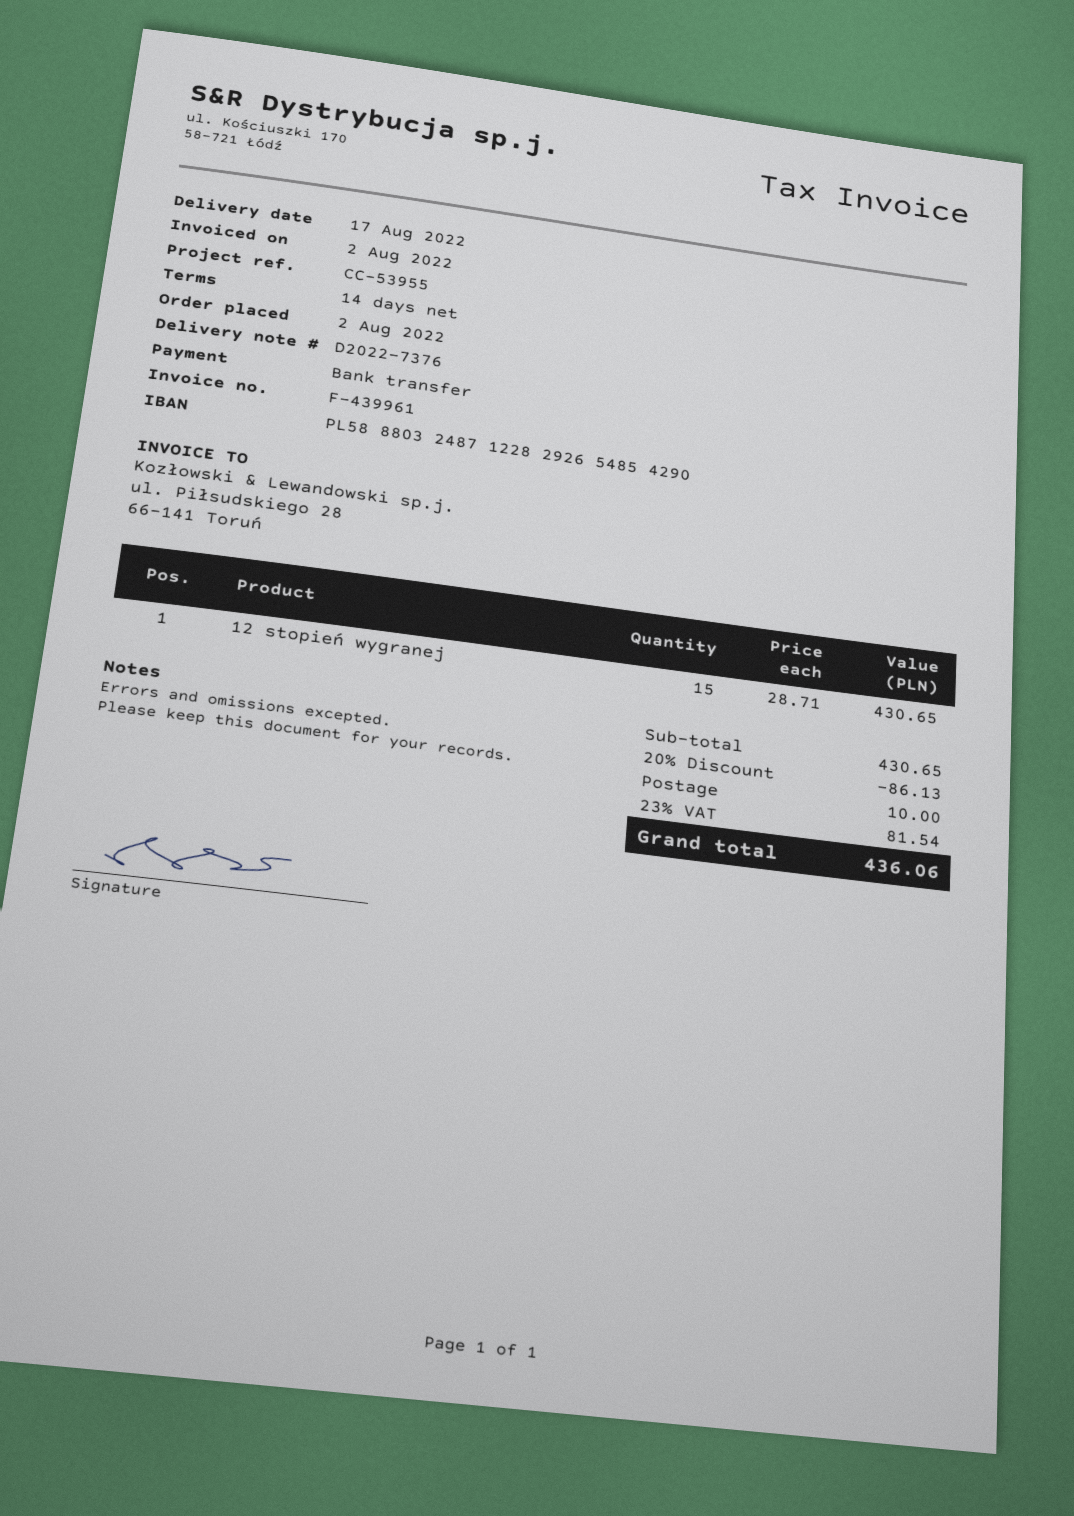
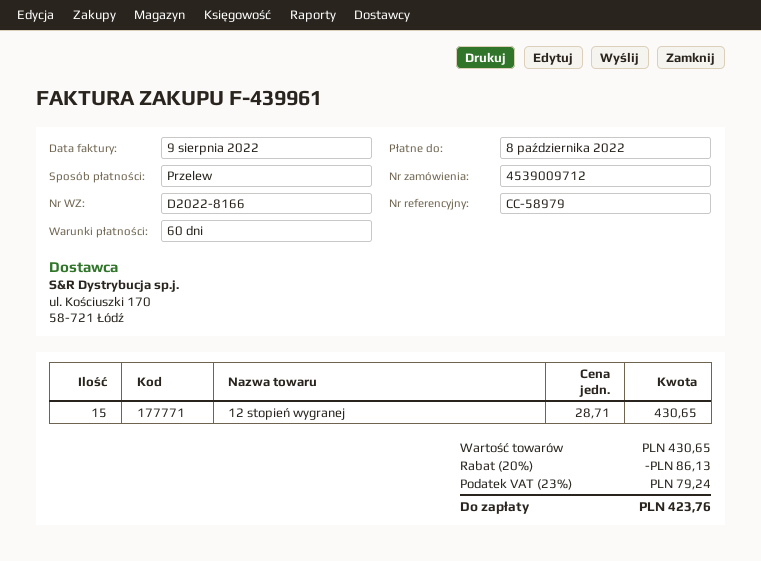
delivery note number: D2022-7376 -> D2022-8166
invoice date: 2022-08-02 -> 2022-08-09
payment terms: 14 days -> 60 days
reference: CC-53955 -> CC-58979
shipping: 10.00 -> none
tax: 23% = 81.54 -> 23% = 79.24
total: 436.06 -> 423.76

